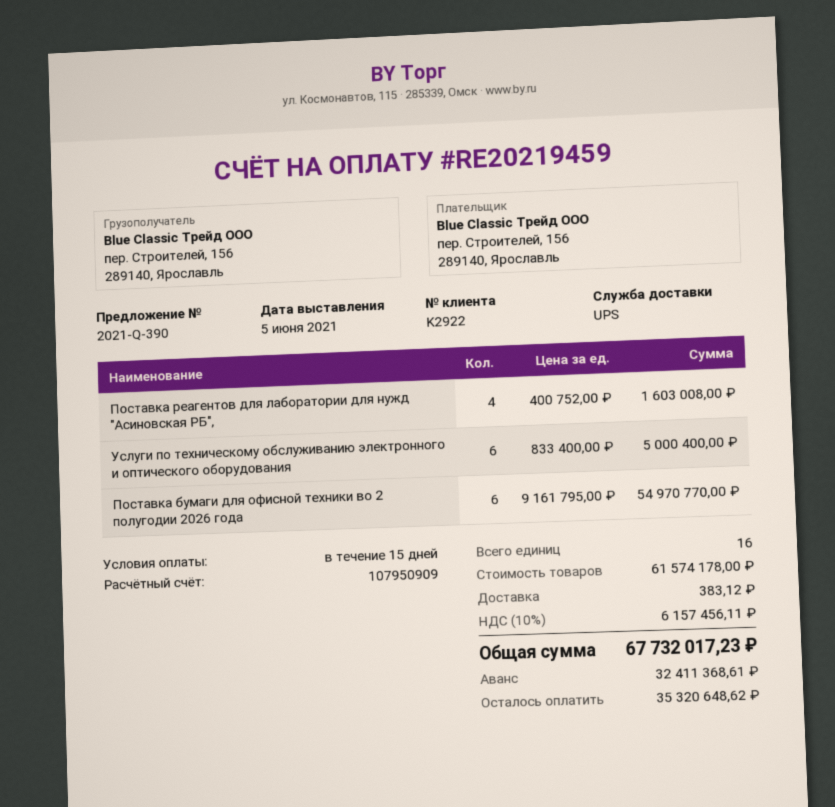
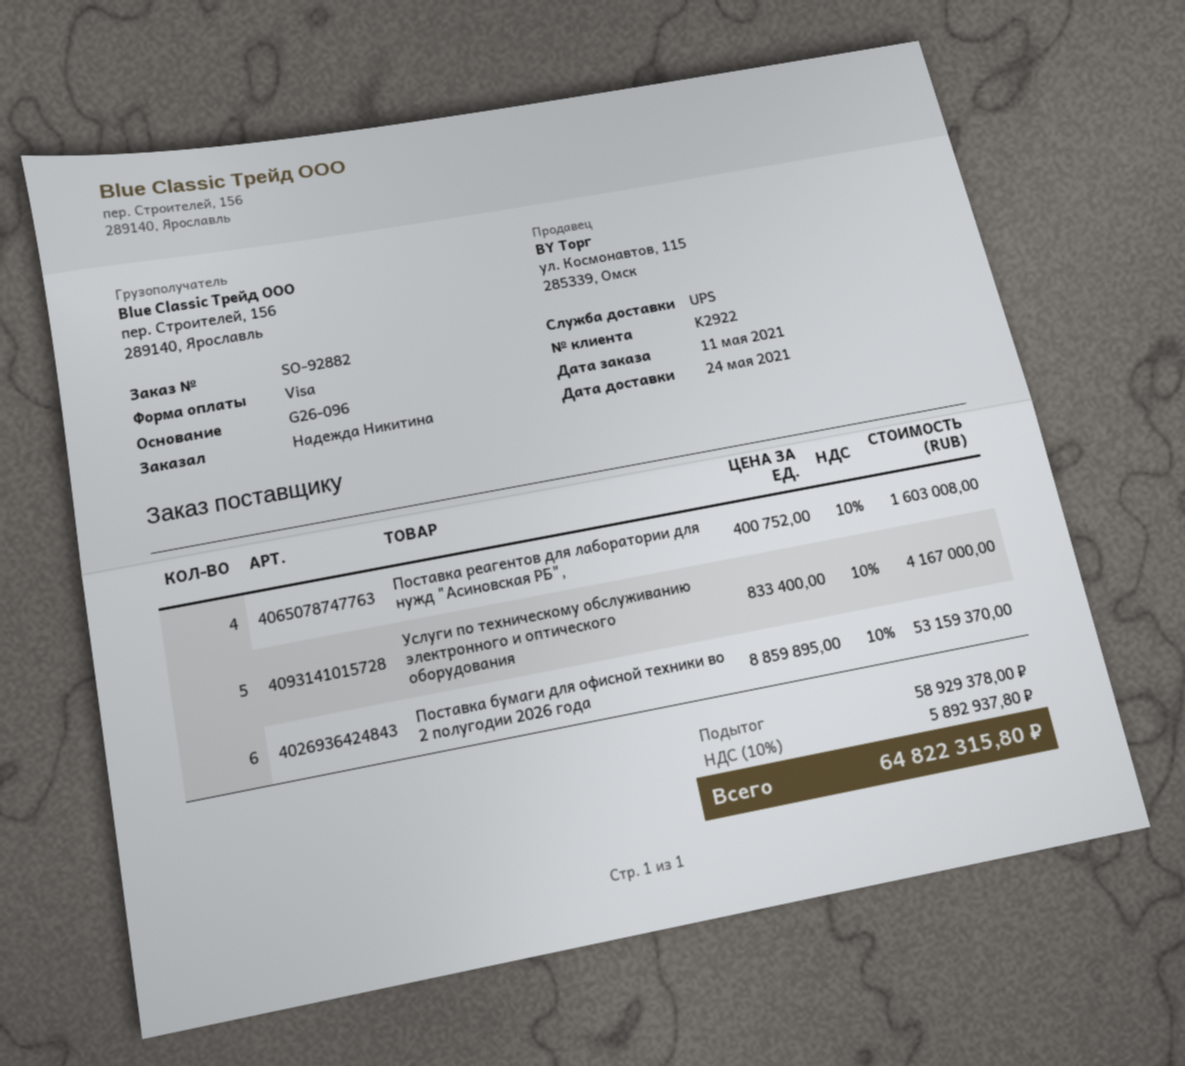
Услуги по техническому обслуживанию электронного и оптического оборудования: 6 x 833400.00 = 5000400.00 -> 5 x 833400.00 = 4167000.00
Поставка бумаги для офисной техники во 2 полугодии 2026 года: 6 x 9161795.00 = 54970770.00 -> 6 x 8859895.00 = 53159370.00
subtotal: 61574178.00 -> 58929378.00
shipping: 383.12 -> none
tax: 10% = 6157456.11 -> 10% = 5892937.80
total: 67732017.23 -> 64822315.80

